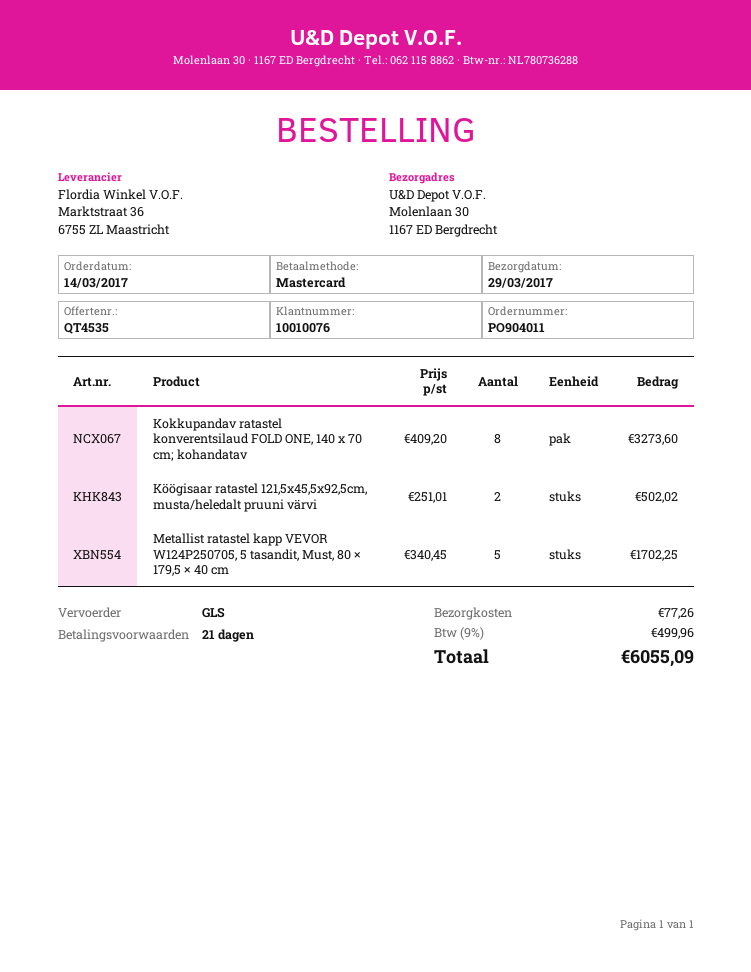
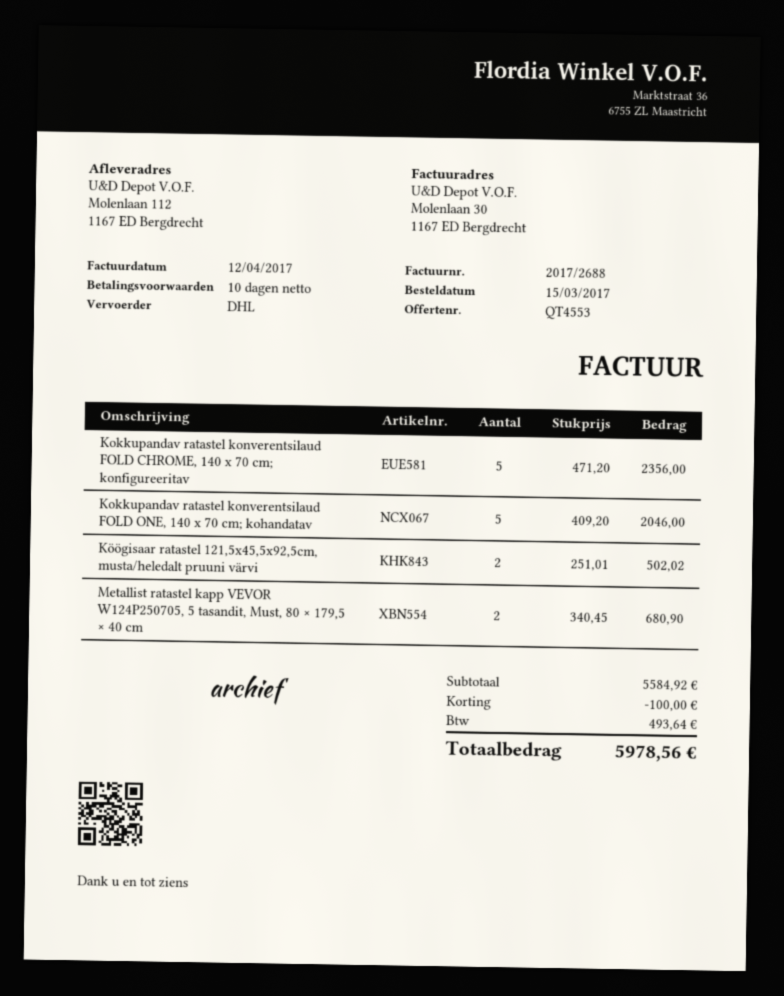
quote number: QT4535 -> QT4553
order date: 2017-03-14 -> 2017-03-15
payment terms: 21 days -> 10 days
shipping method: GLS -> DHL
ship to: Molenlaan 30, 1167 ED Bergdrecht -> Molenlaan 112, 1167 ED Bergdrecht
Kokkupandav ratastel konverentsilaud FOLD ONE, 140 x 70 cm; kohandatav: 8 x 409.20 = 3273.60 -> 5 x 409.20 = 2046.00
Metallist ratastel kapp VEVOR W124P250705, 5 tasandit, Must, 80 × 179,5 × 40 cm: 5 x 340.45 = 1702.25 -> 2 x 340.45 = 680.90
Kokkupandav ratastel konverentsilaud FOLD CHROME, 140 x 70 cm; konfigureeritav: none -> 5 x 471.20 = 2356.00
discount: none -> 100.00
shipping: 77.26 -> none
tax: 499.96 -> 493.64
total: 6055.09 -> 5978.56

